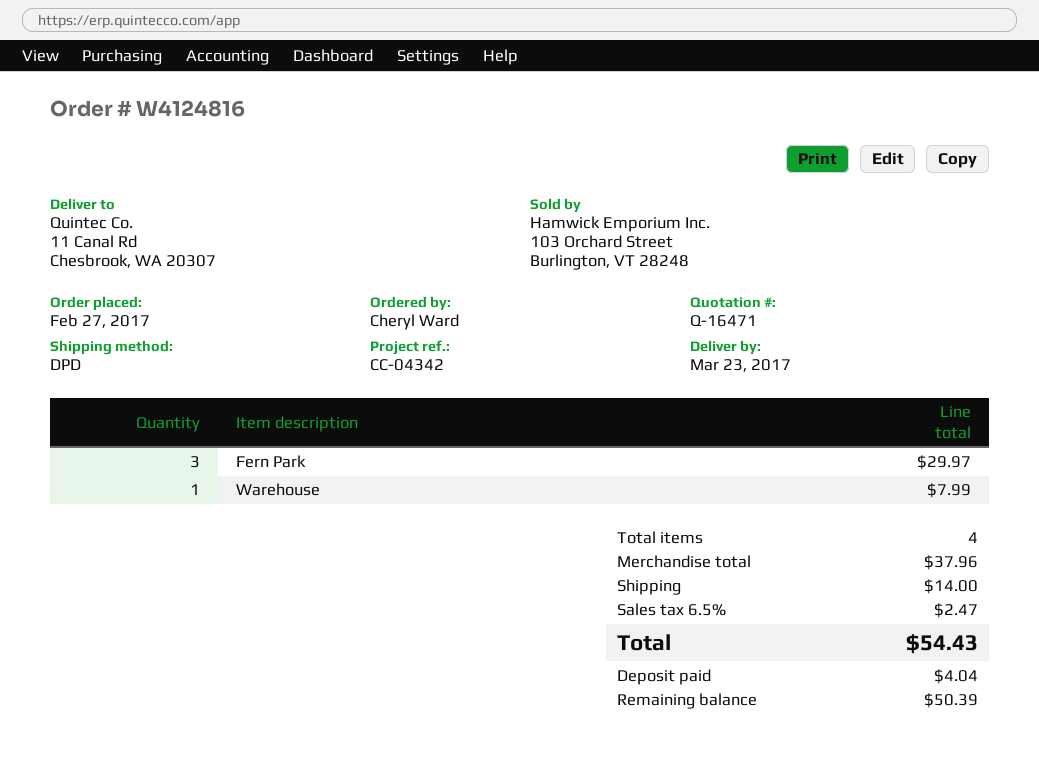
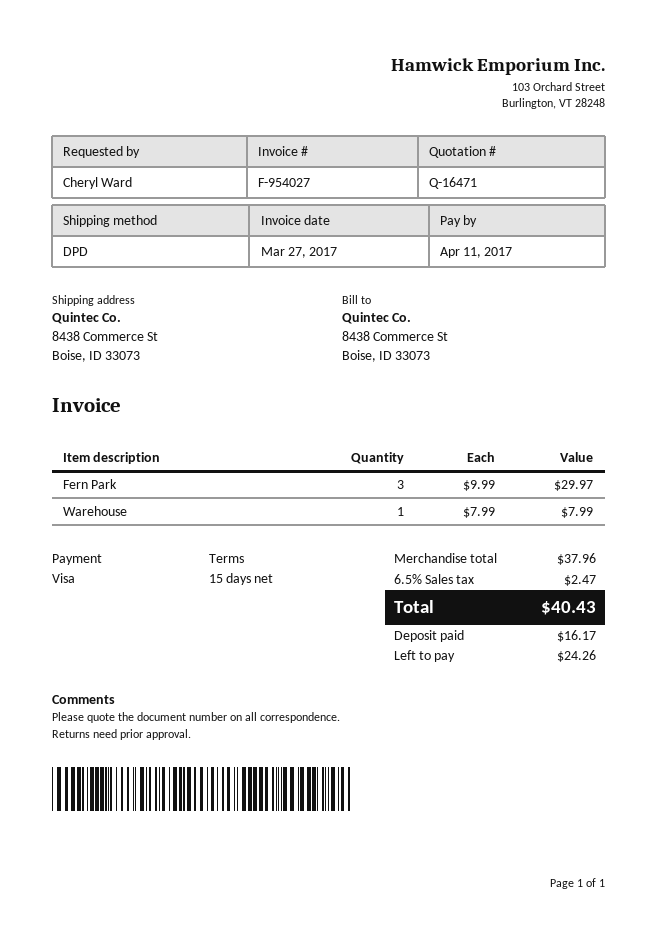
ship to: 11 Canal Rd, Chesbrook, WA 20307 -> 8438 Commerce St, Boise, ID 33073
shipping: 14.00 -> none
total: 54.43 -> 40.43
deposit: 4.04 -> 16.17
balance: 50.39 -> 24.26

